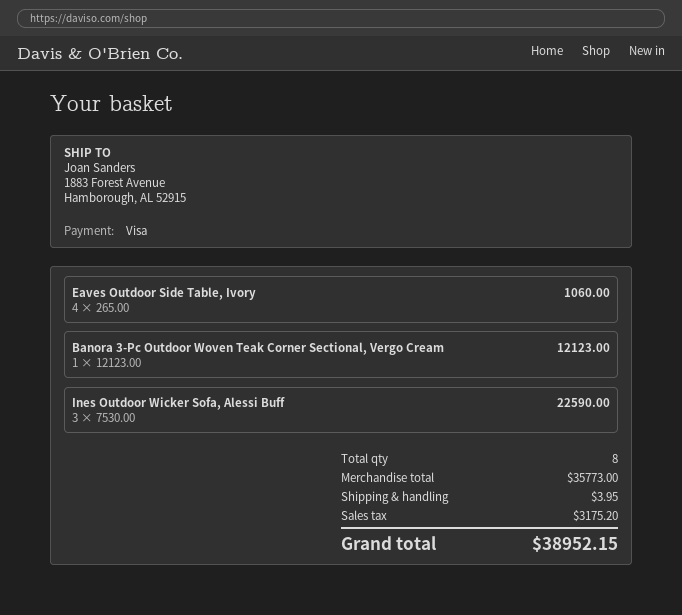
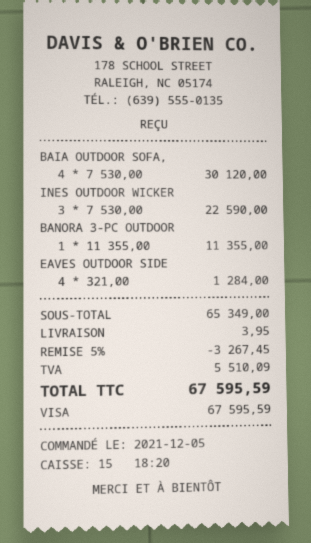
Eaves Outdoor Side Table, Ivory: 4 x 265.00 = 1060.00 -> 4 x 321.00 = 1284.00
Banora 3-Pc Outdoor Woven Teak Corner Sectional, Vergo Cream: 1 x 12123.00 = 12123.00 -> 1 x 11355.00 = 11355.00
BAIA OUTDOOR SOFA,: none -> 4 x 7530.00 = 30120.00
subtotal: 35773.00 -> 65349.00
discount: none -> 5% = 3267.45
tax: 3175.20 -> 5510.09
total: 38952.15 -> 67595.59

